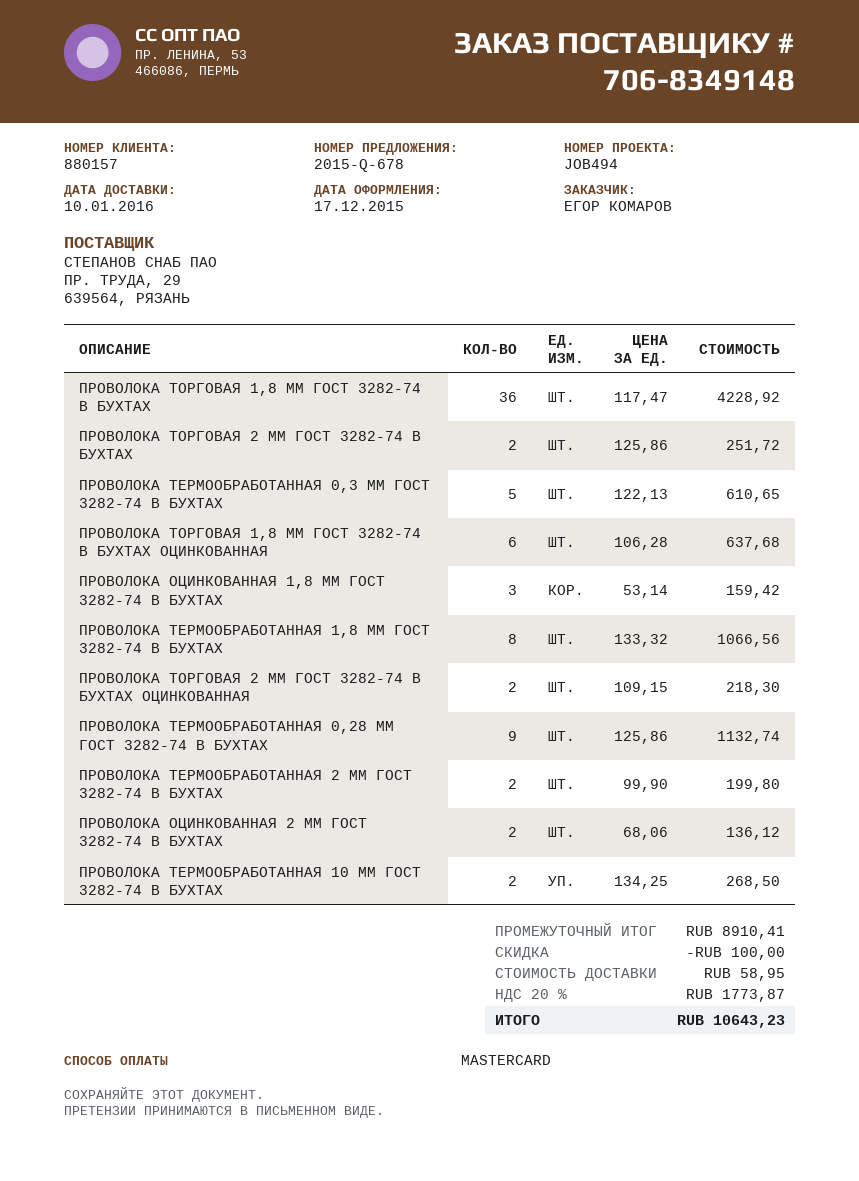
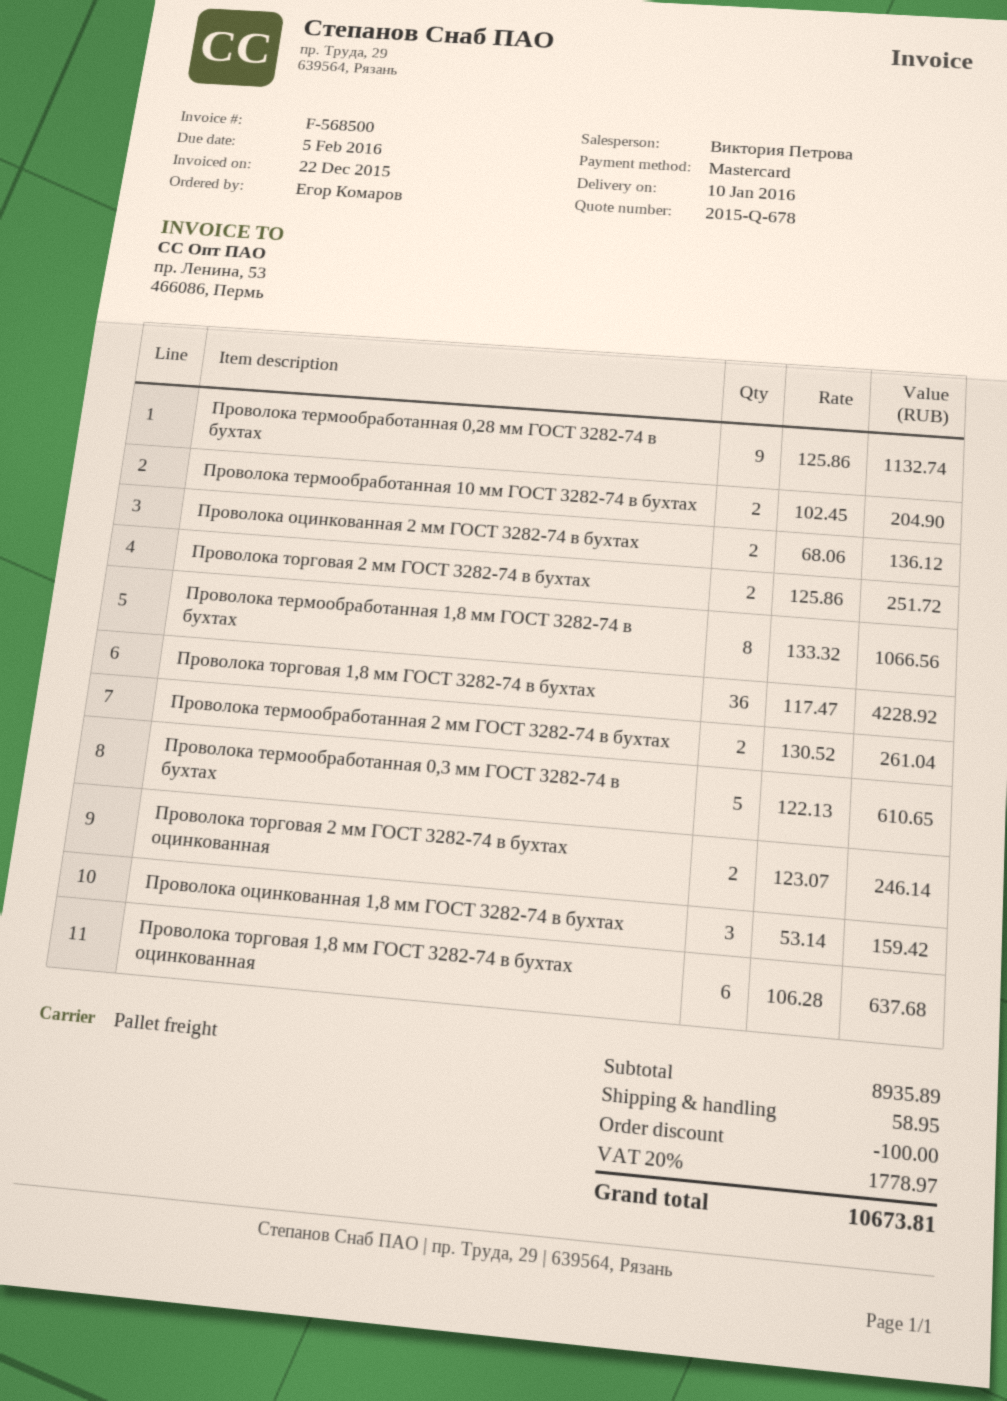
ПРОВОЛОКА ТОРГОВАЯ 2 ММ ГОСТ 3282-74 В БУХТАХ ОЦИНКОВАННАЯ: 2 x 109.15 = 218.30 -> 2 x 123.07 = 246.14
ПРОВОЛОКА ТЕРМООБРАБОТАННАЯ 2 ММ ГОСТ 3282-74 В БУХТАХ: 2 x 99.90 = 199.80 -> 2 x 130.52 = 261.04
ПРОВОЛОКА ТЕРМООБРАБОТАННАЯ 10 ММ ГОСТ 3282-74 В БУХТАХ: 2 x 134.25 = 268.50 -> 2 x 102.45 = 204.90
subtotal: 8910.41 -> 8935.89
tax: 20% = 1773.87 -> 20% = 1778.97
total: 10643.23 -> 10673.81

